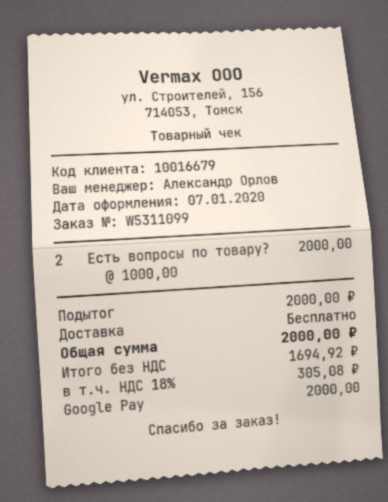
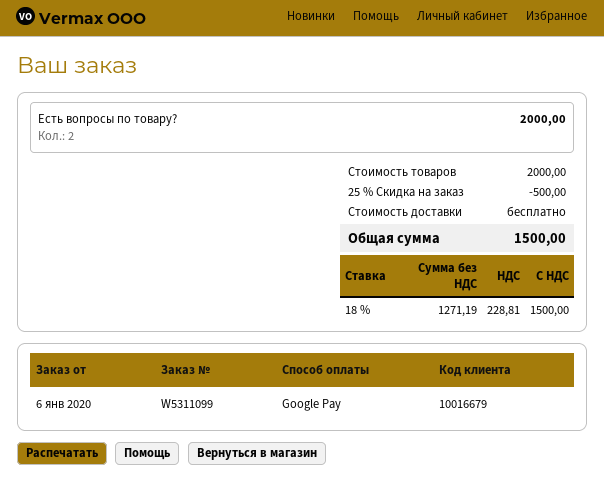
order date: 2020-01-07 -> 2020-01-06
discount: none -> 25% = 500.00
net: 1694.92 -> 1271.19
tax: 18% = 305.08 -> 18% = 228.81
total: 2000.00 -> 1500.00

